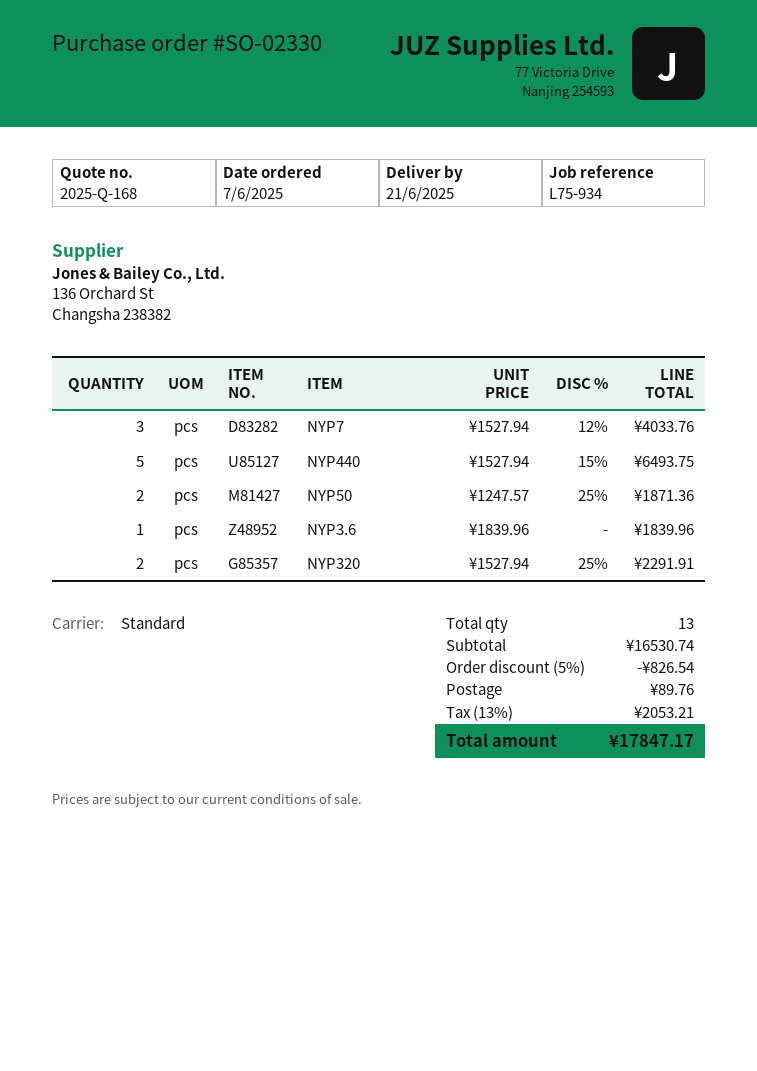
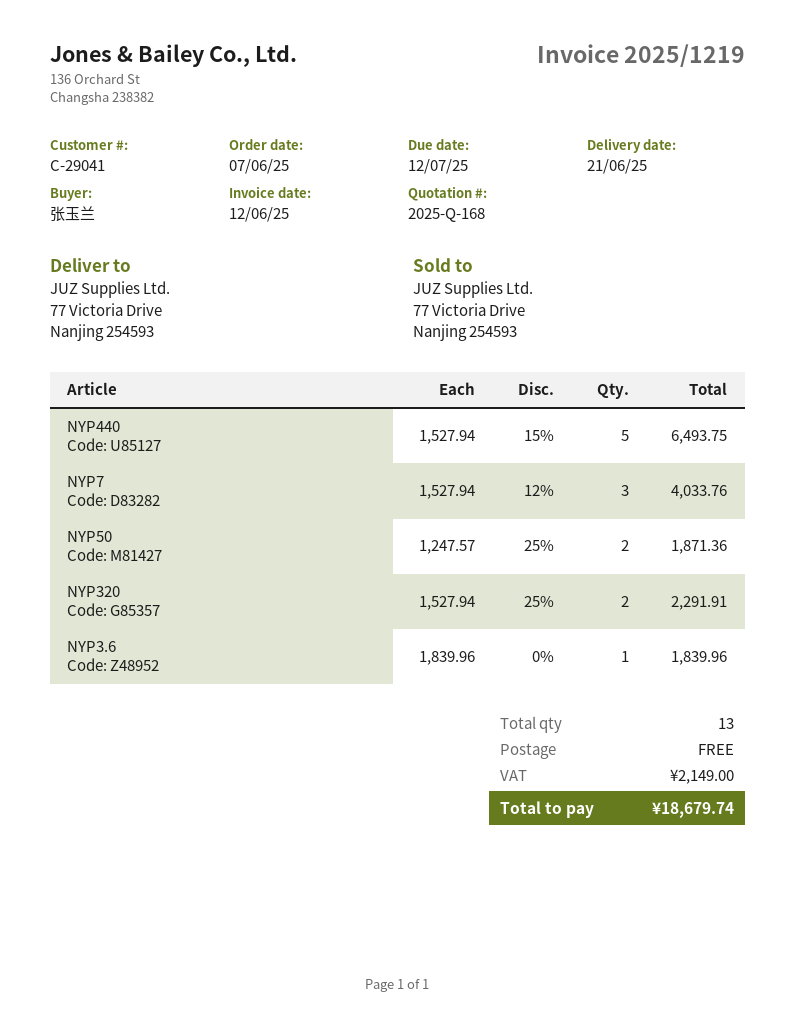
discount: 5% = 826.54 -> none
shipping: 89.76 -> 0.00
tax: 2053.21 -> 2149.00
total: 17847.17 -> 18679.74

